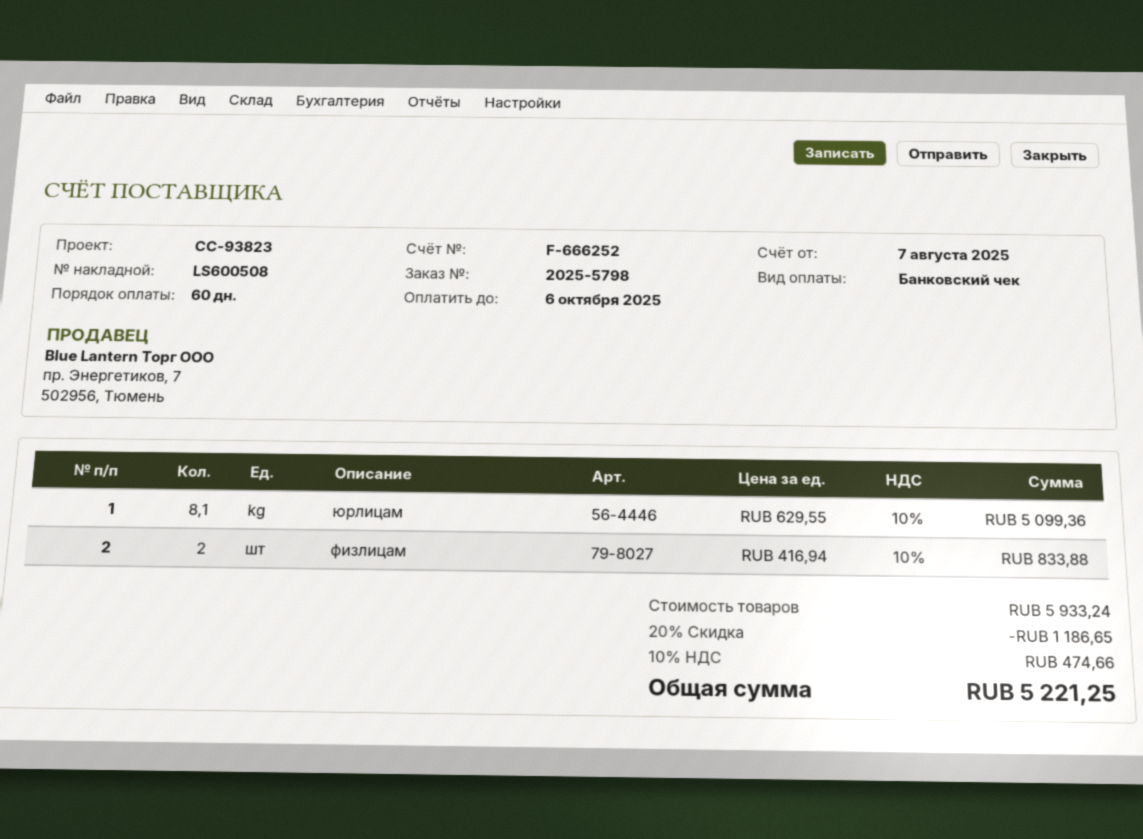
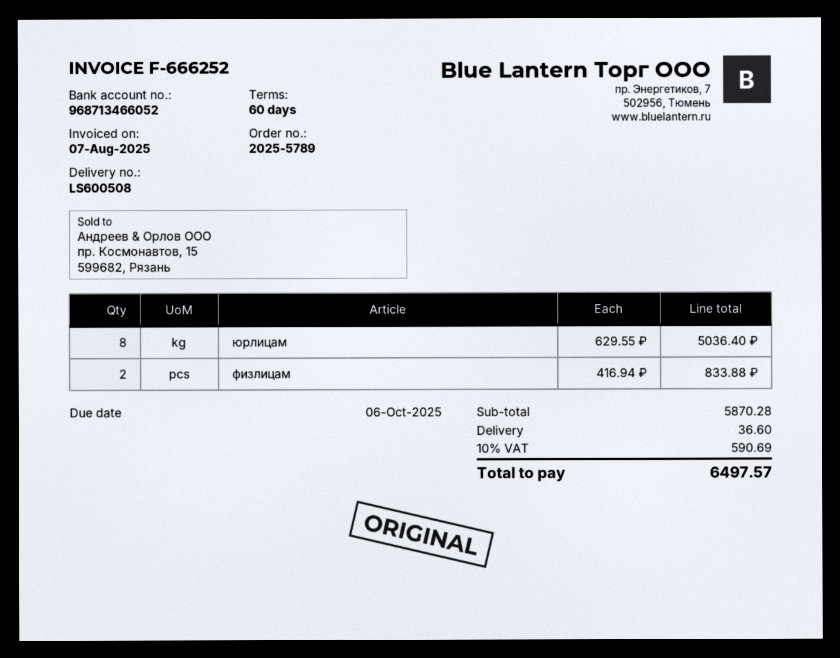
order number: 2025-5798 -> 2025-5789
юрлицам: 8.1 x 629.55 = 5099.36 -> 8 x 629.55 = 5036.40
subtotal: 5933.24 -> 5870.28
discount: 20% = 1186.65 -> none
shipping: none -> 36.60
tax: 10% = 474.66 -> 10% = 590.69
total: 5221.25 -> 6497.57

